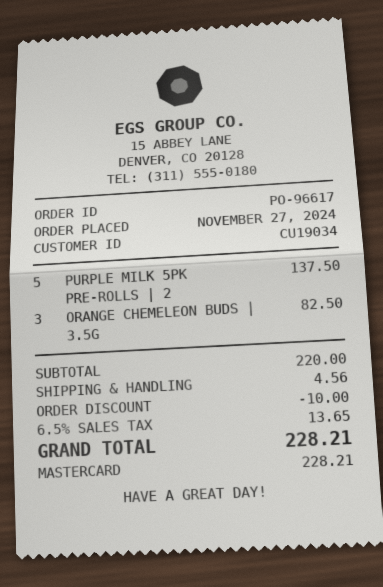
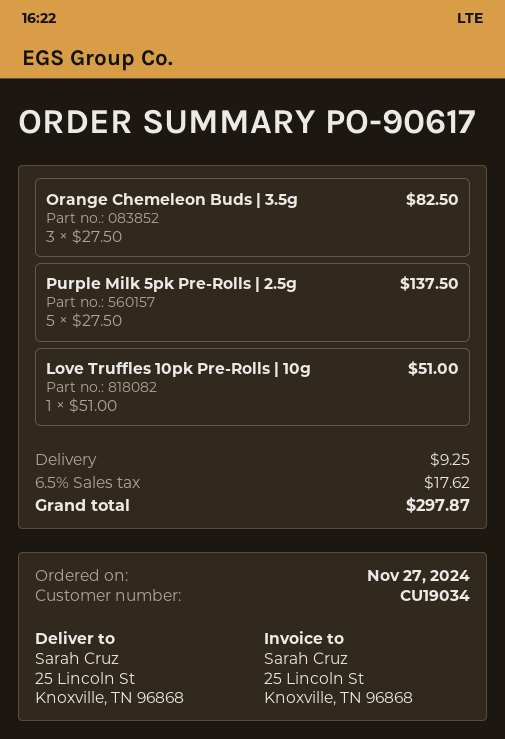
order number: PO-96617 -> PO-90617
Love Truffles 10pk Pre-Rolls | 10g: none -> 1 for 51.00
discount: 10.00 -> none
shipping: 4.56 -> 9.25
tax: 6.5% = 13.65 -> 6.5% = 17.62
total: 228.21 -> 297.87

